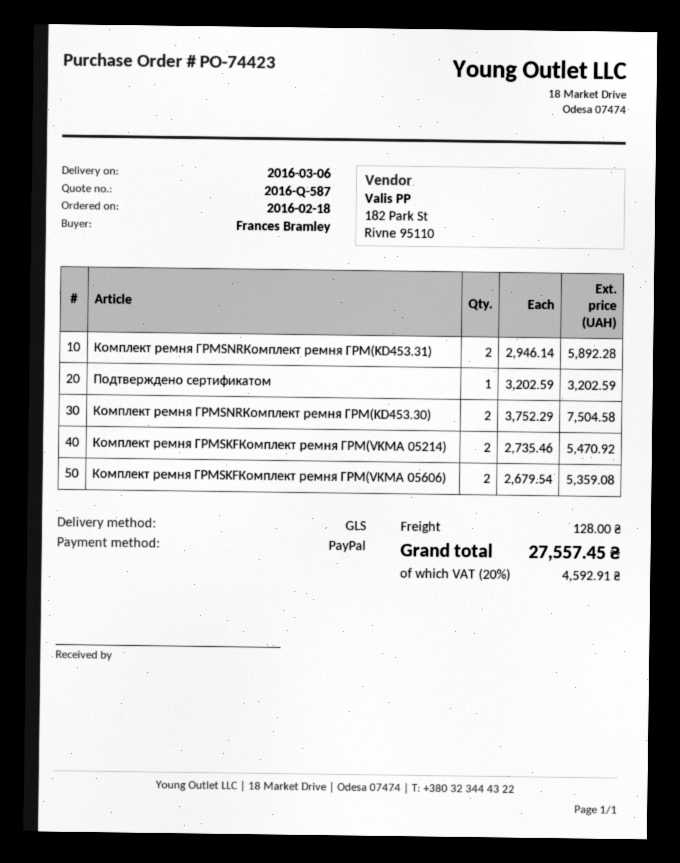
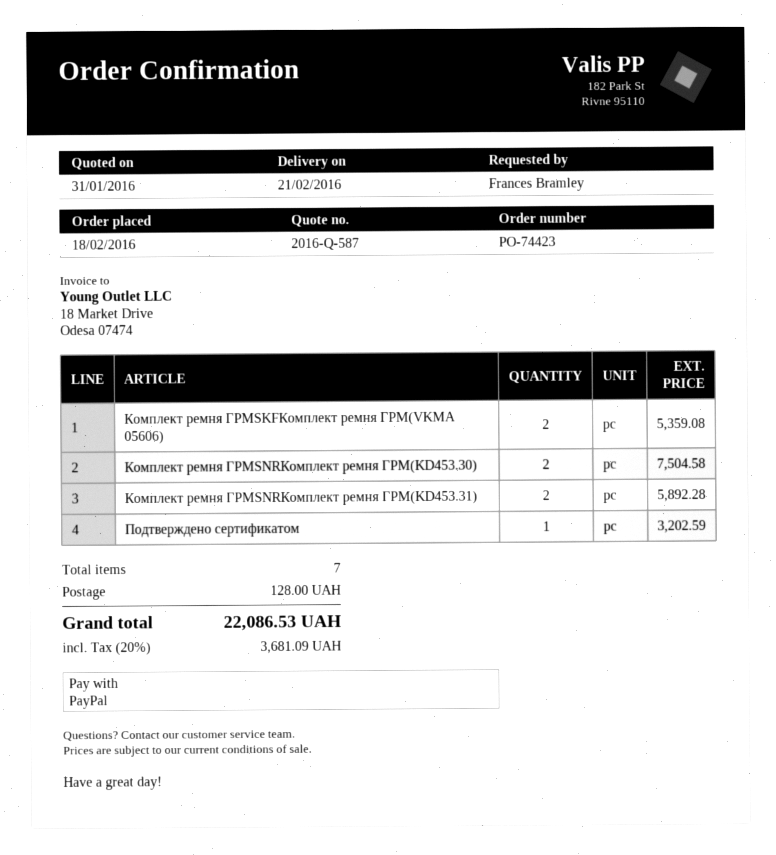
delivery date: 2016-03-06 -> 2016-02-21
Комплект ремня ГРМSKFКомплект ремня ГРМ(VKMA 05214): 2 for 5470.92 -> none
tax: 20% = 4592.91 -> 20% = 3681.09
total: 27557.45 -> 22086.53

